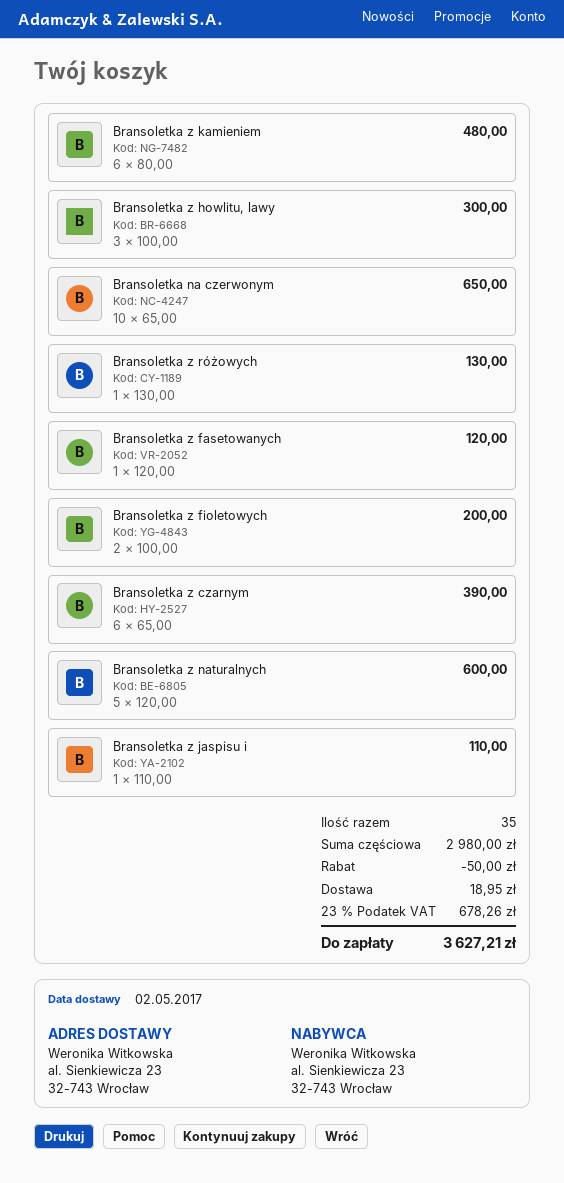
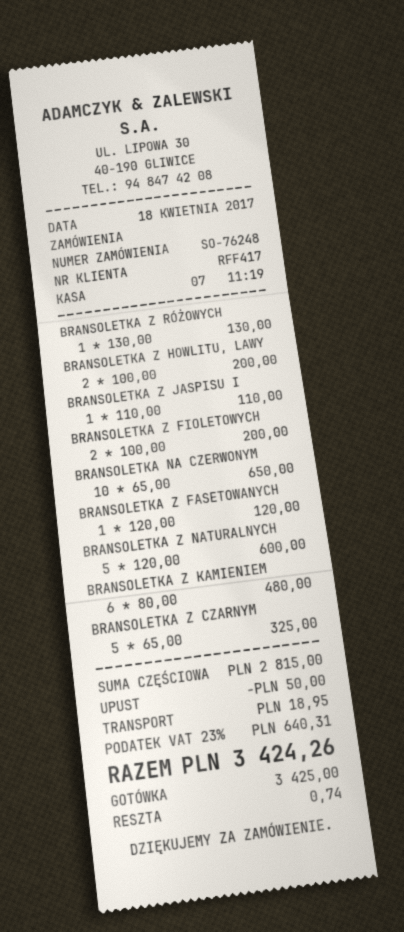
Bransoletka z howlitu, lawy: 3 x 100.00 = 300.00 -> 2 x 100.00 = 200.00
Bransoletka z czarnym: 6 x 65.00 = 390.00 -> 5 x 65.00 = 325.00
subtotal: 2980.00 -> 2815.00
tax: 23% = 678.26 -> 23% = 640.31
total: 3627.21 -> 3424.26

